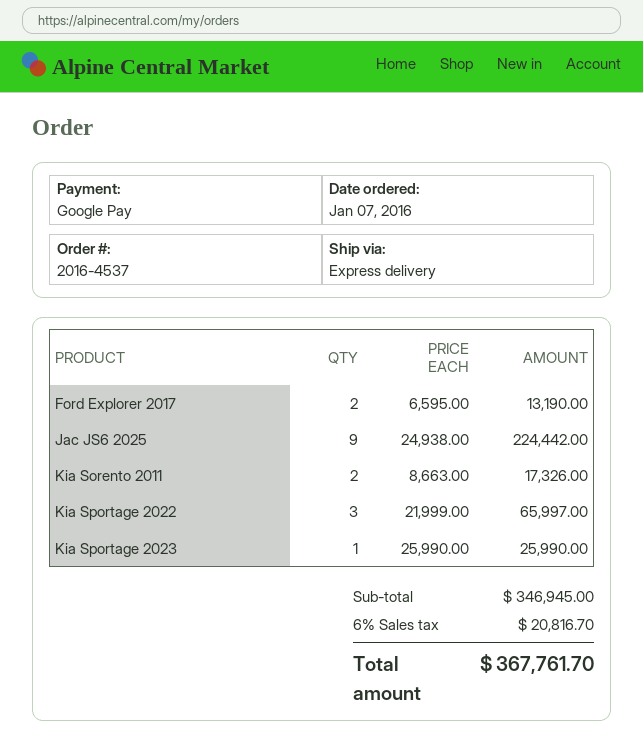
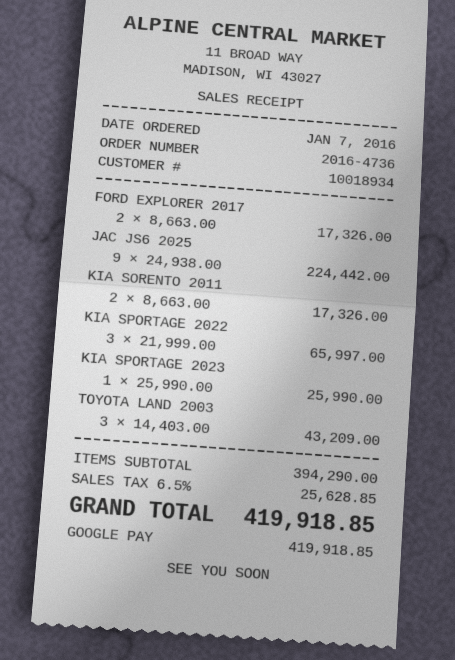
order number: 2016-4537 -> 2016-4736
Ford Explorer 2017: 2 x 6595.00 = 13190.00 -> 2 x 8663.00 = 17326.00
TOYOTA LAND 2003: none -> 3 x 14403.00 = 43209.00
subtotal: 346945.00 -> 394290.00
tax: 6% = 20816.70 -> 6.5% = 25628.85
total: 367761.70 -> 419918.85

